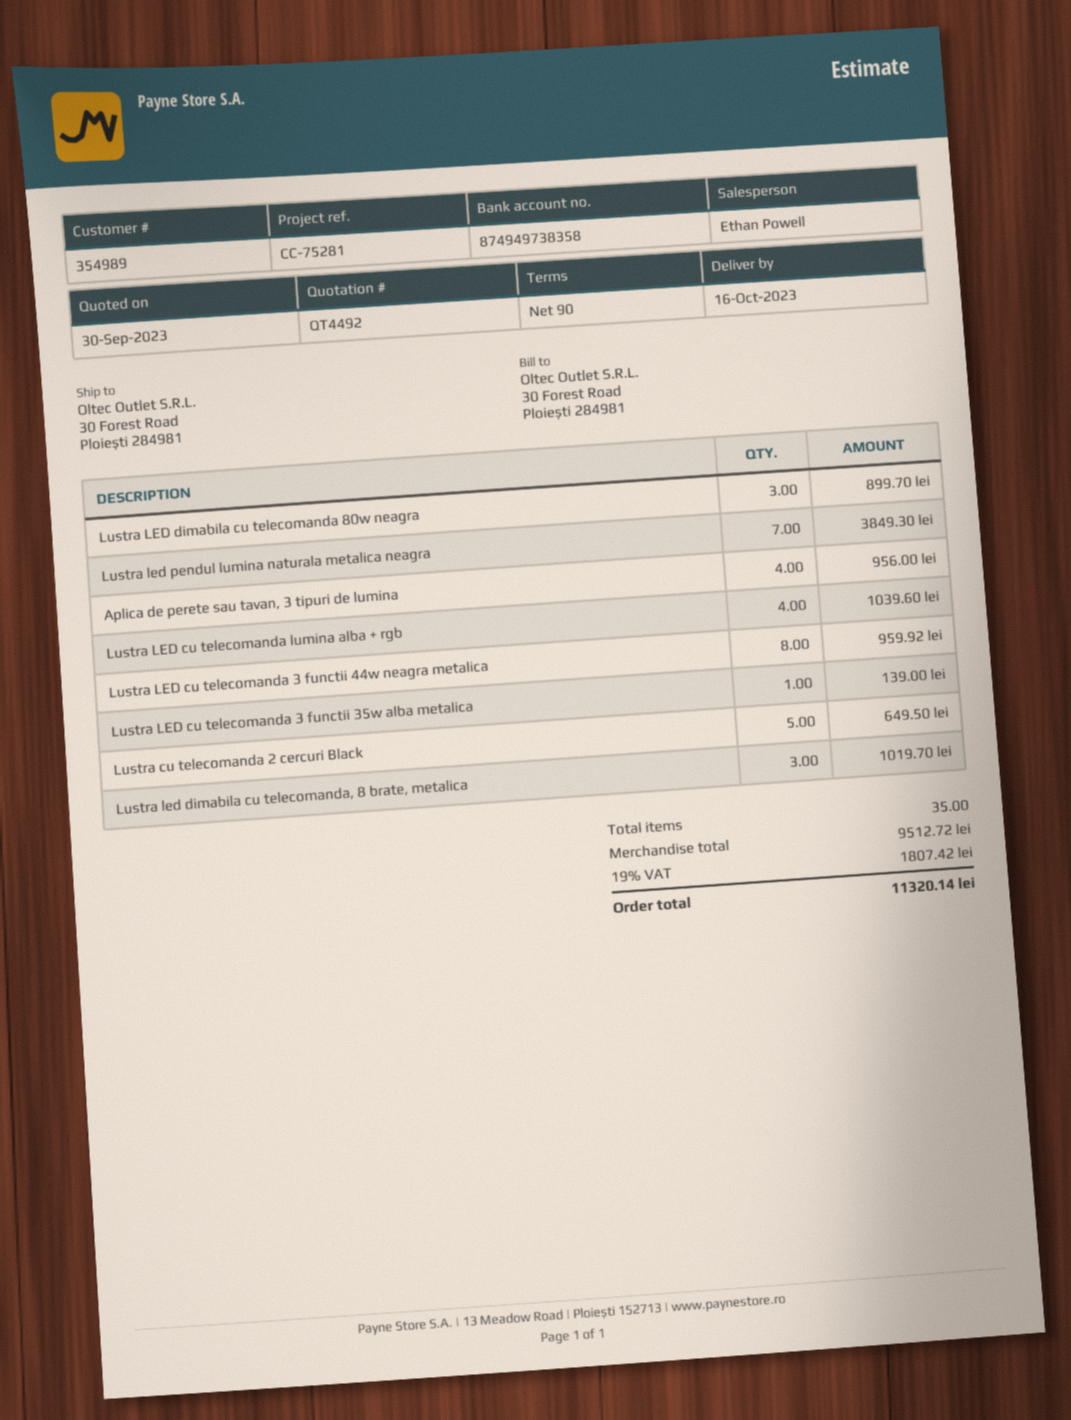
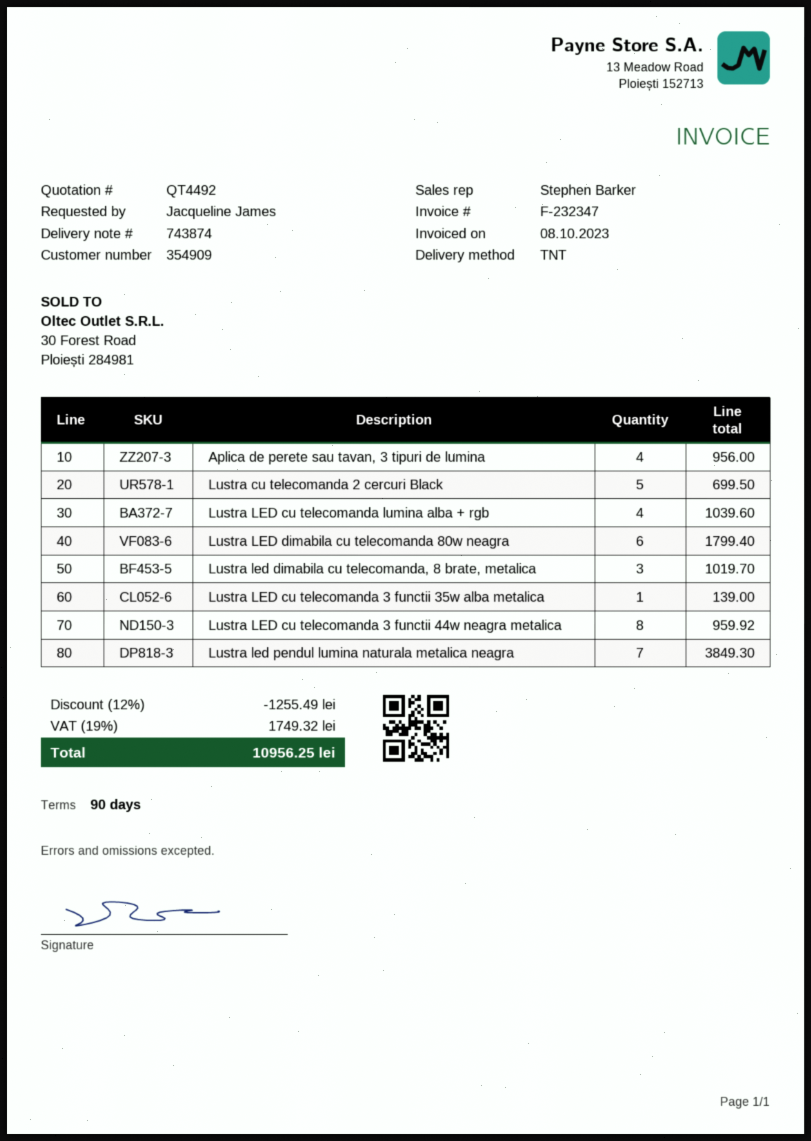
customer number: 354989 -> 354909
sales rep: Ethan Powell -> Stephen Barker
Lustra LED dimabila cu telecomanda 80w neagra: 3 for 899.70 -> 6 for 1799.40
Lustra cu telecomanda 2 cercuri Black: 5 for 649.50 -> 5 for 699.50
discount: none -> 12% = 1255.49
tax: 19% = 1807.42 -> 19% = 1749.32
total: 11320.14 -> 10956.25

